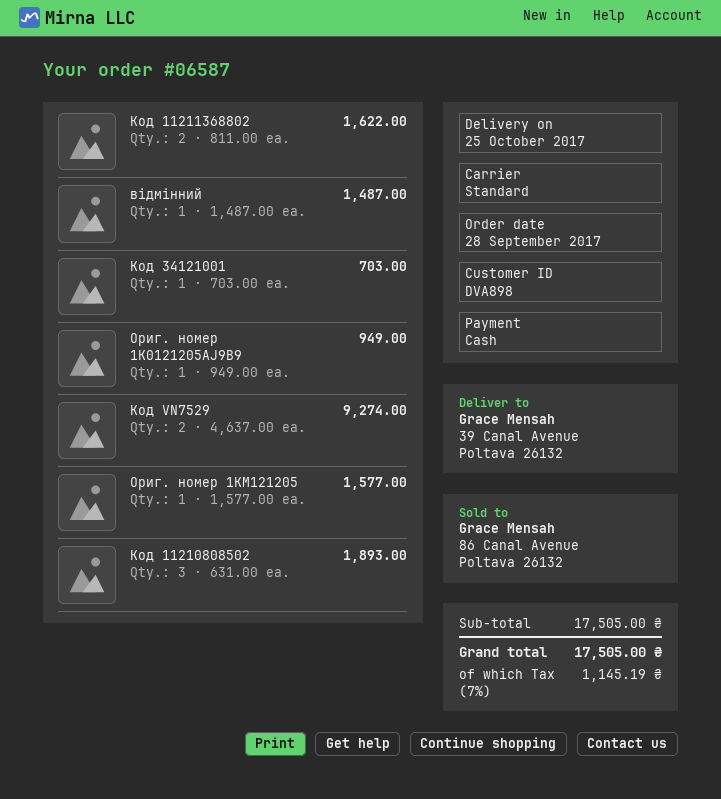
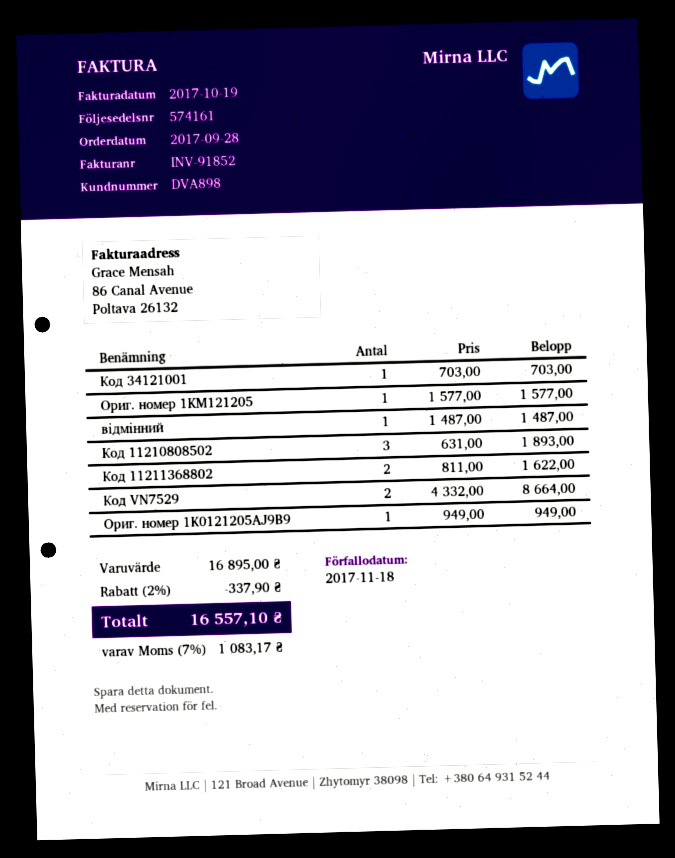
Код VN7529: 2 x 4637.00 = 9274.00 -> 2 x 4332.00 = 8664.00
subtotal: 17505.00 -> 16895.00
discount: none -> 2% = 337.90
tax: 7% = 1145.19 -> 7% = 1083.17
total: 17505.00 -> 16557.10

